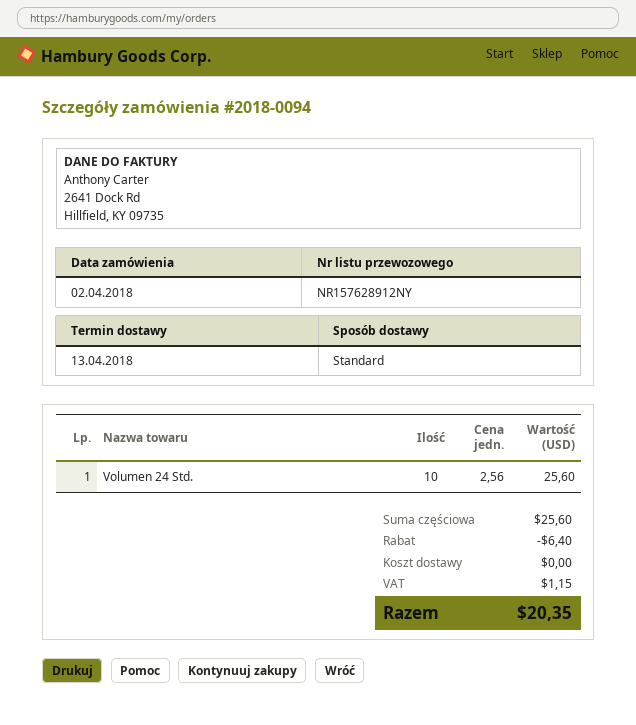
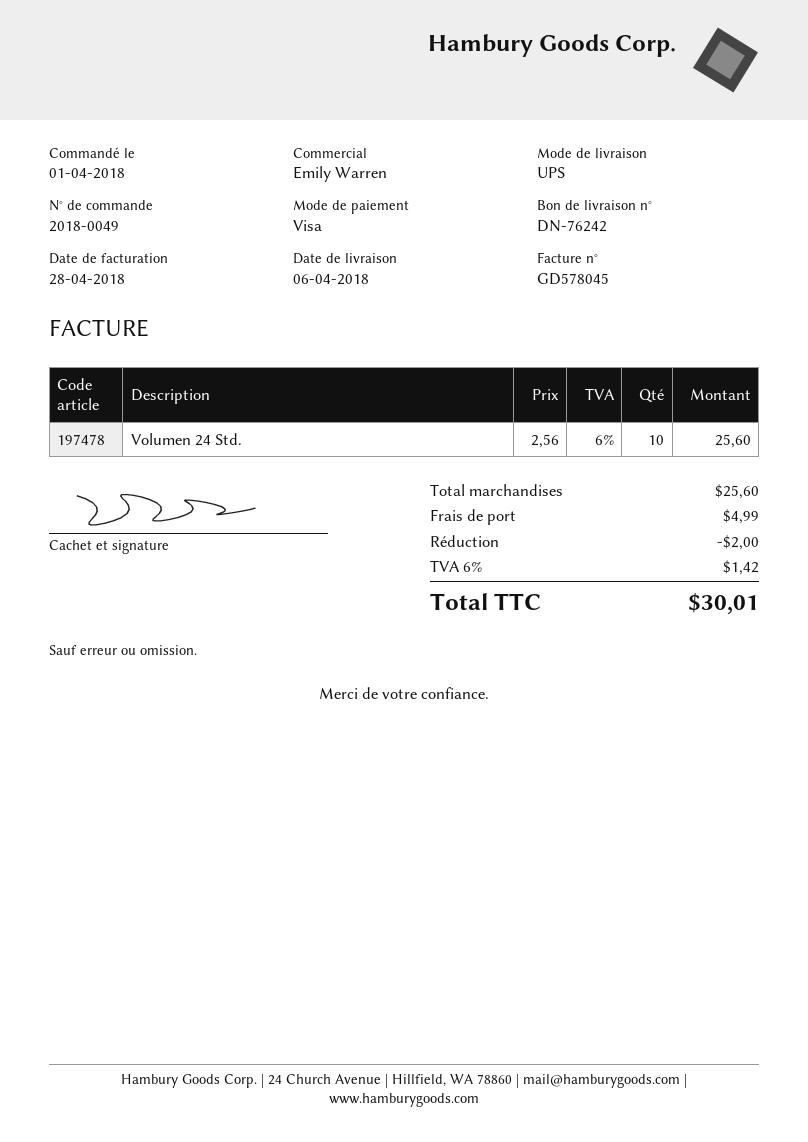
order number: 2018-0094 -> 2018-0049
order date: 2018-04-02 -> 2018-04-01
delivery date: 2018-04-13 -> 2018-04-06
shipping method: standard -> UPS
discount: 6.40 -> 2.00
shipping: 0.00 -> 4.99
tax: 1.15 -> 1.42
total: 20.35 -> 30.01

